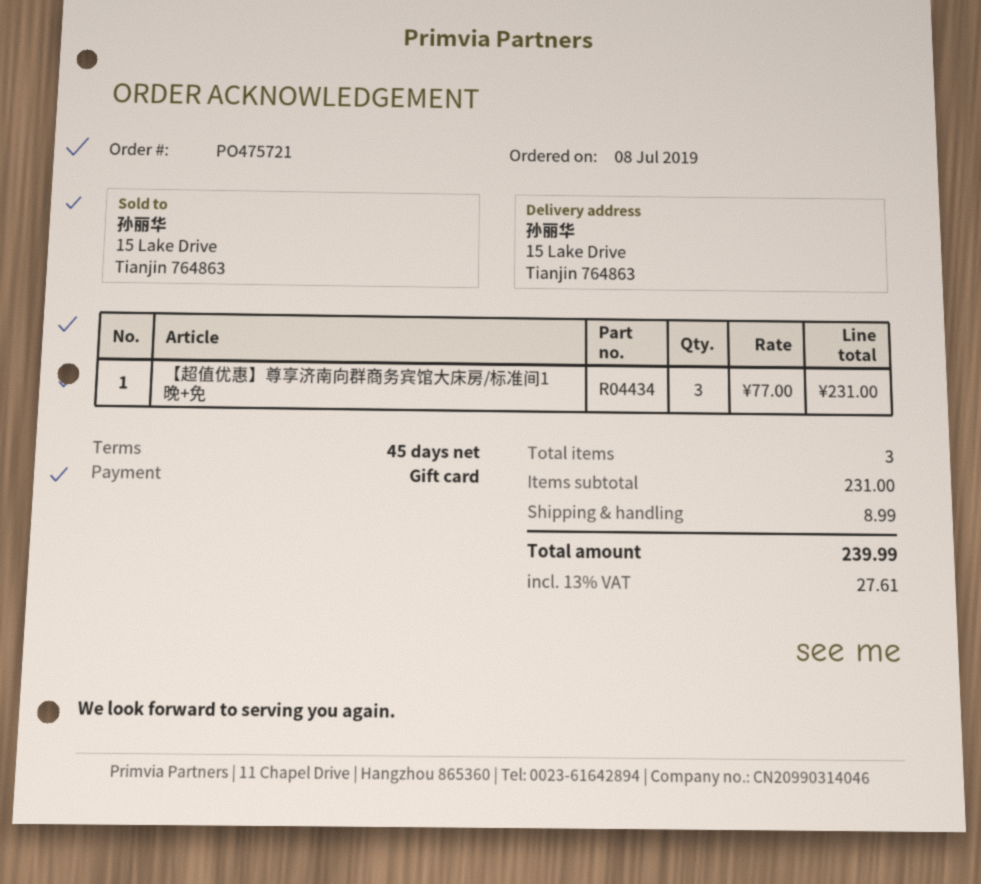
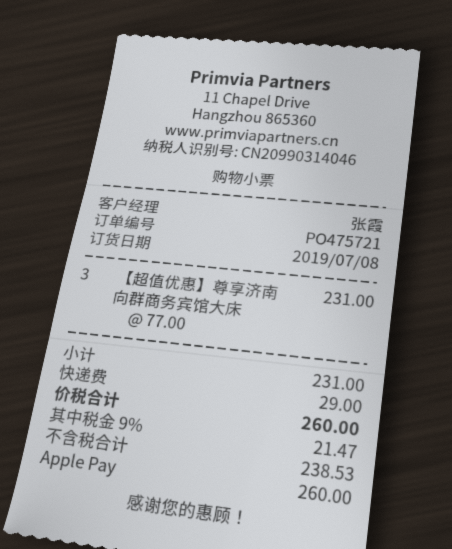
payment method: gift card -> Apple Pay
shipping: 8.99 -> 29.00
tax: 13% = 27.61 -> 9% = 21.47
total: 239.99 -> 260.00

